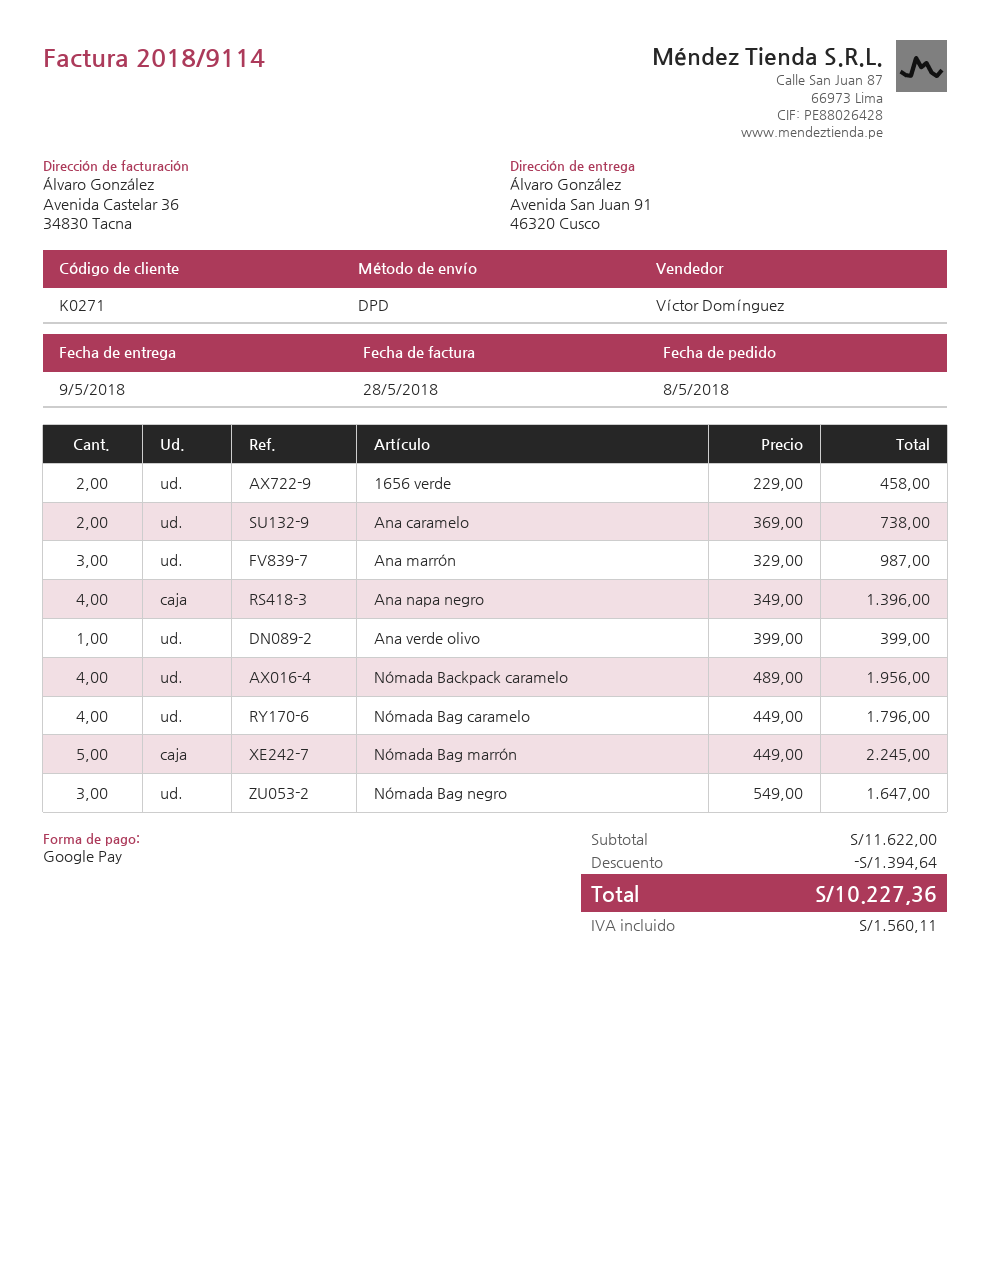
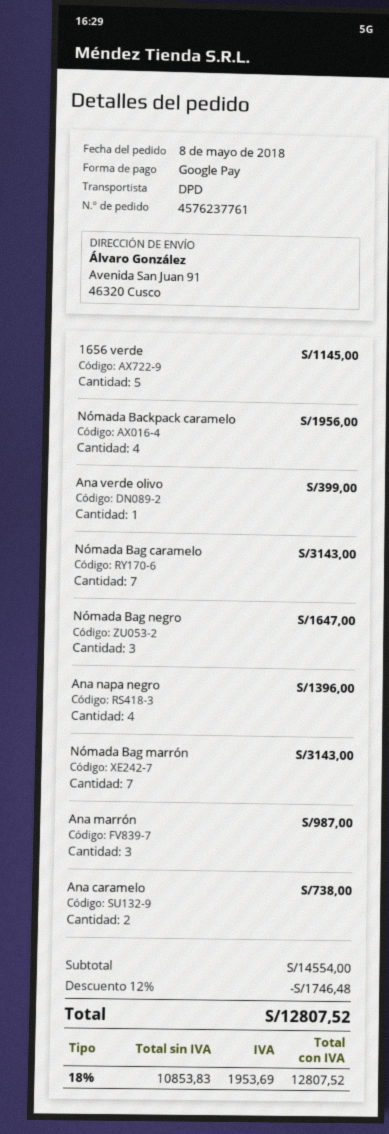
1656 verde: 2 for 458.00 -> 5 for 1145.00
Nómada Bag caramelo: 4 for 1796.00 -> 7 for 3143.00
Nómada Bag marrón: 5 for 2245.00 -> 7 for 3143.00
subtotal: 11622.00 -> 14554.00
discount: 1394.64 -> 1746.48
tax: 1560.11 -> 1953.69
total: 10227.36 -> 12807.52

